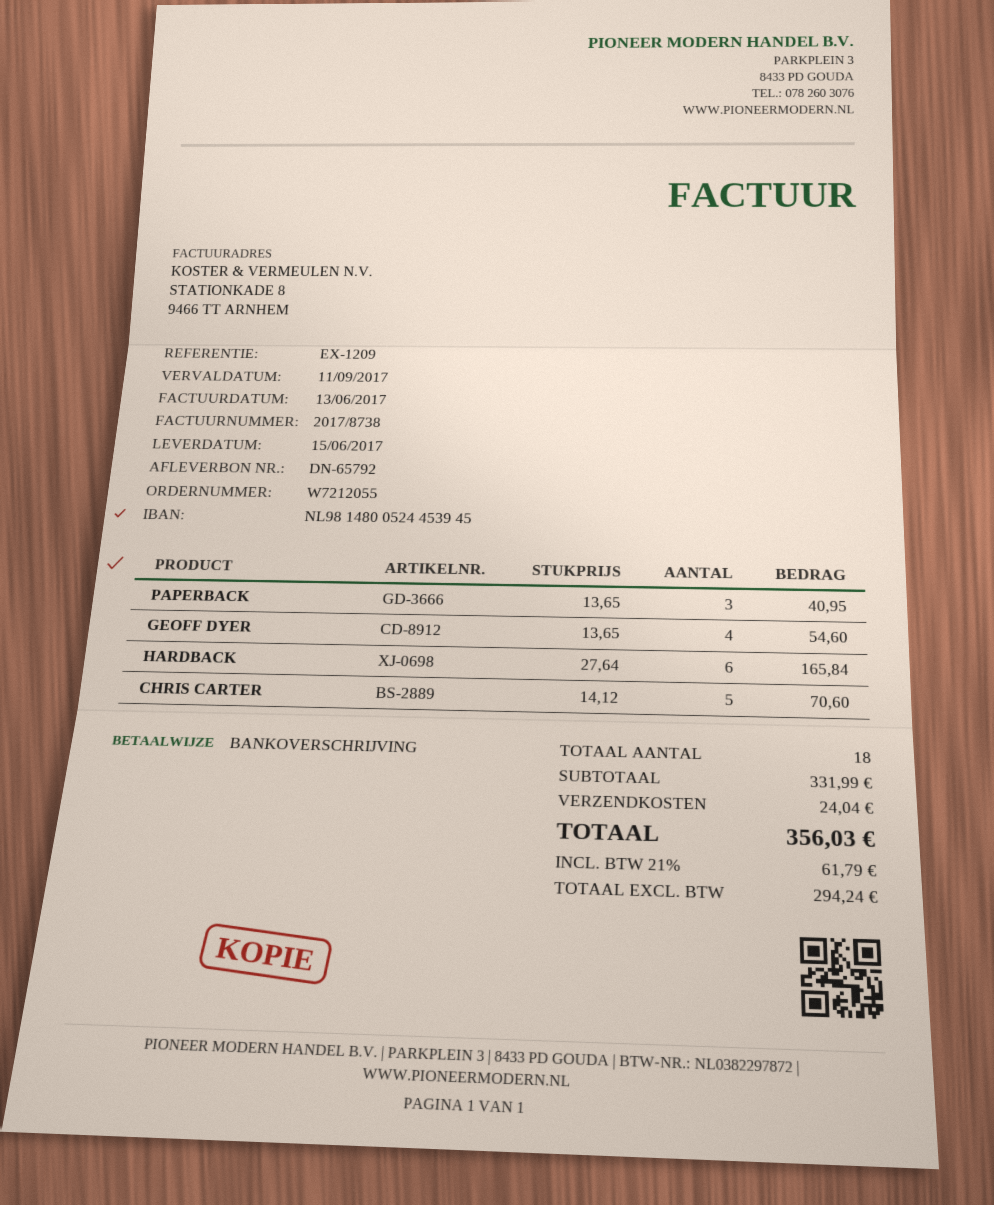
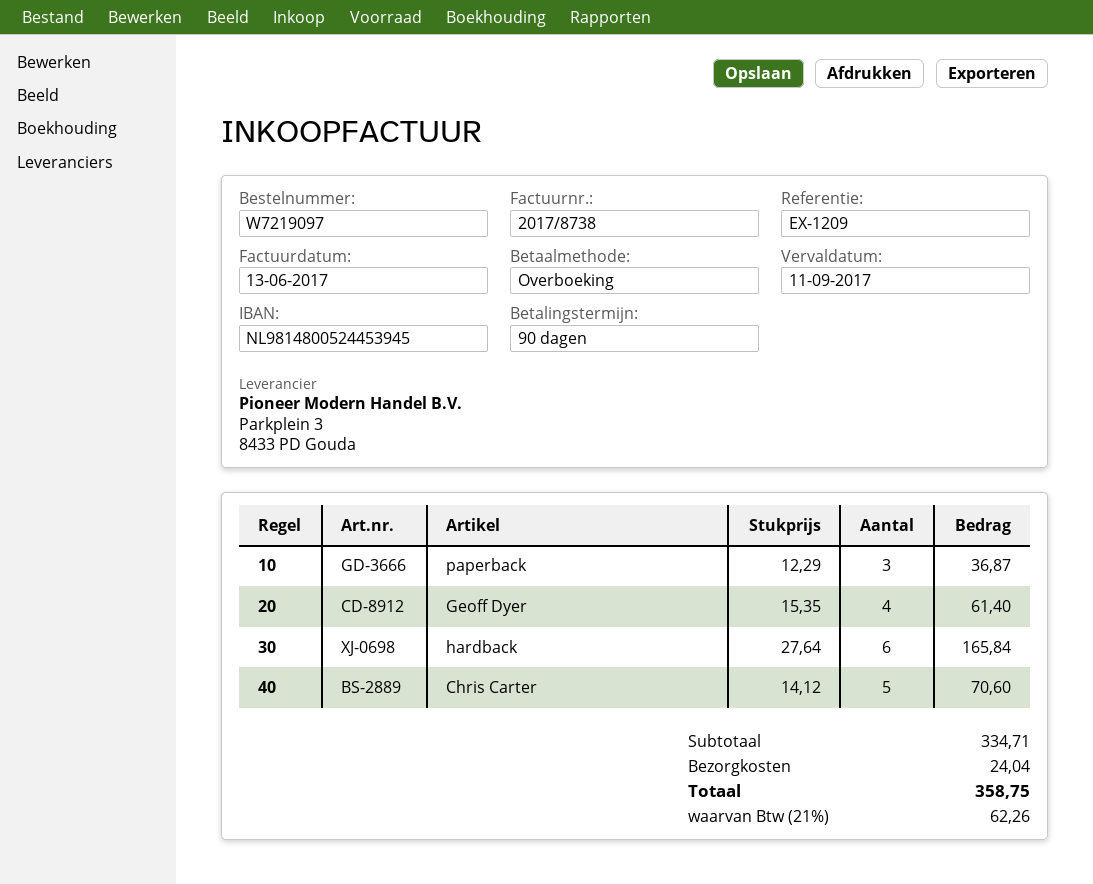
order number: W7212055 -> W7219097
PAPERBACK: 3 x 13.65 = 40.95 -> 3 x 12.29 = 36.87
GEOFF DYER: 4 x 13.65 = 54.60 -> 4 x 15.35 = 61.40
subtotal: 331.99 -> 334.71
tax: 21% = 61.79 -> 21% = 62.26
total: 356.03 -> 358.75

